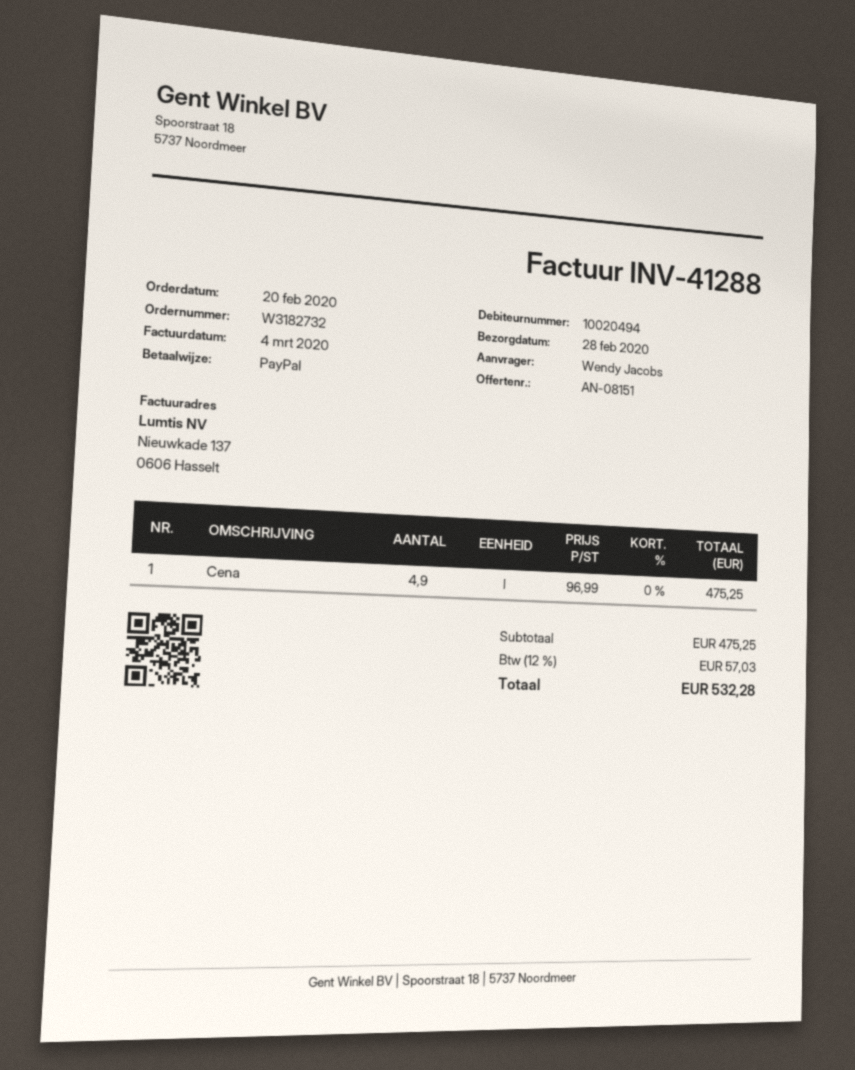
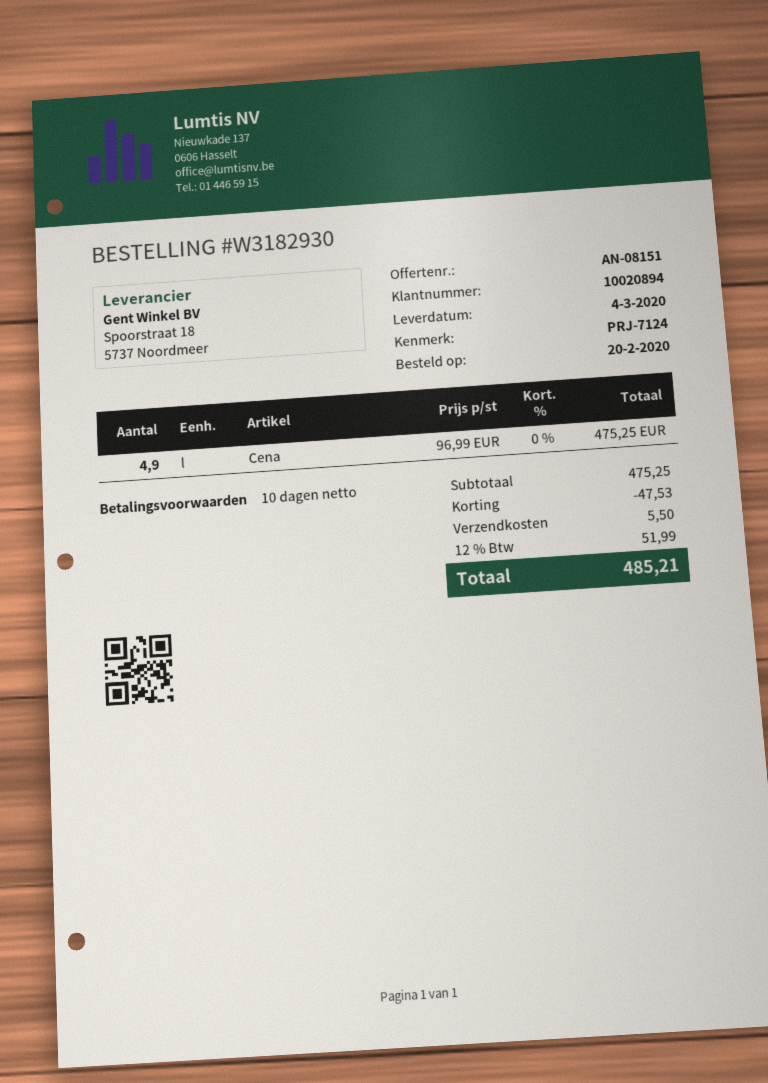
order number: W3182732 -> W3182930
delivery date: 2020-02-28 -> 2020-03-04
customer number: 10020494 -> 10020894
discount: none -> 47.53
shipping: none -> 5.50
tax: 12% = 57.03 -> 12% = 51.99
total: 532.28 -> 485.21

